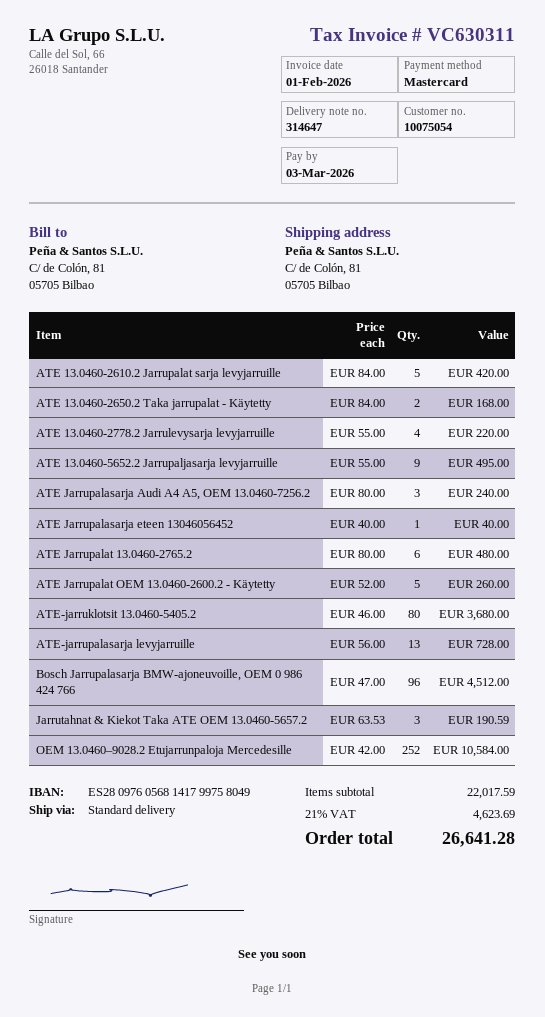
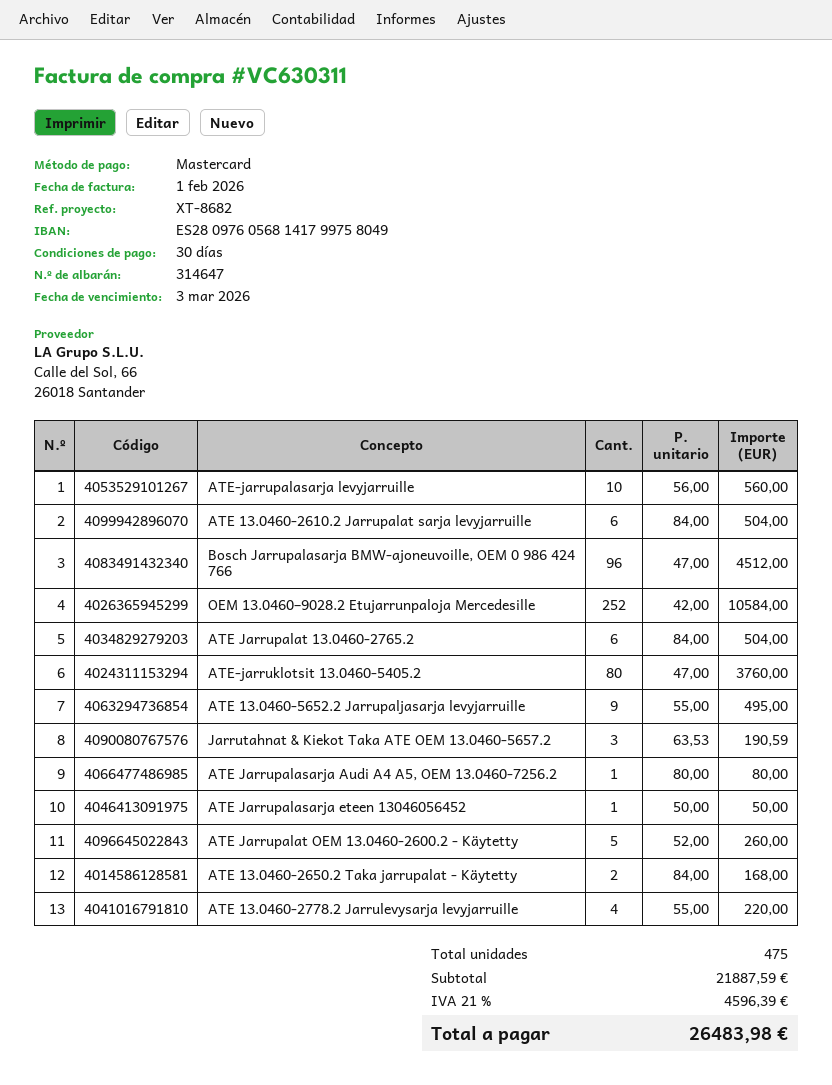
ATE 13.0460-2610.2 Jarrupalat sarja levyjarruille: 5 x 84.00 = 420.00 -> 6 x 84.00 = 504.00
ATE Jarrupalasarja Audi A4 A5, OEM 13.0460-7256.2: 3 x 80.00 = 240.00 -> 1 x 80.00 = 80.00
ATE Jarrupalasarja eteen 13046056452: 1 x 40.00 = 40.00 -> 1 x 50.00 = 50.00
ATE Jarrupalat 13.0460-2765.2: 6 x 80.00 = 480.00 -> 6 x 84.00 = 504.00
ATE-jarruklotsit 13.0460-5405.2: 80 x 46.00 = 3680.00 -> 80 x 47.00 = 3760.00
ATE-jarrupalasarja levyjarruille: 13 x 56.00 = 728.00 -> 10 x 56.00 = 560.00
subtotal: 22017.59 -> 21887.59
tax: 21% = 4623.69 -> 21% = 4596.39
total: 26641.28 -> 26483.98

